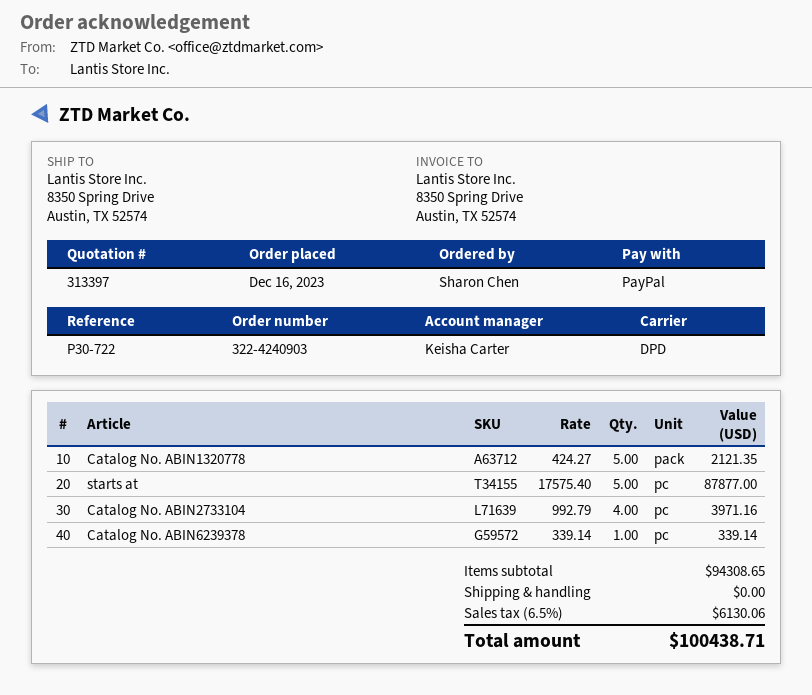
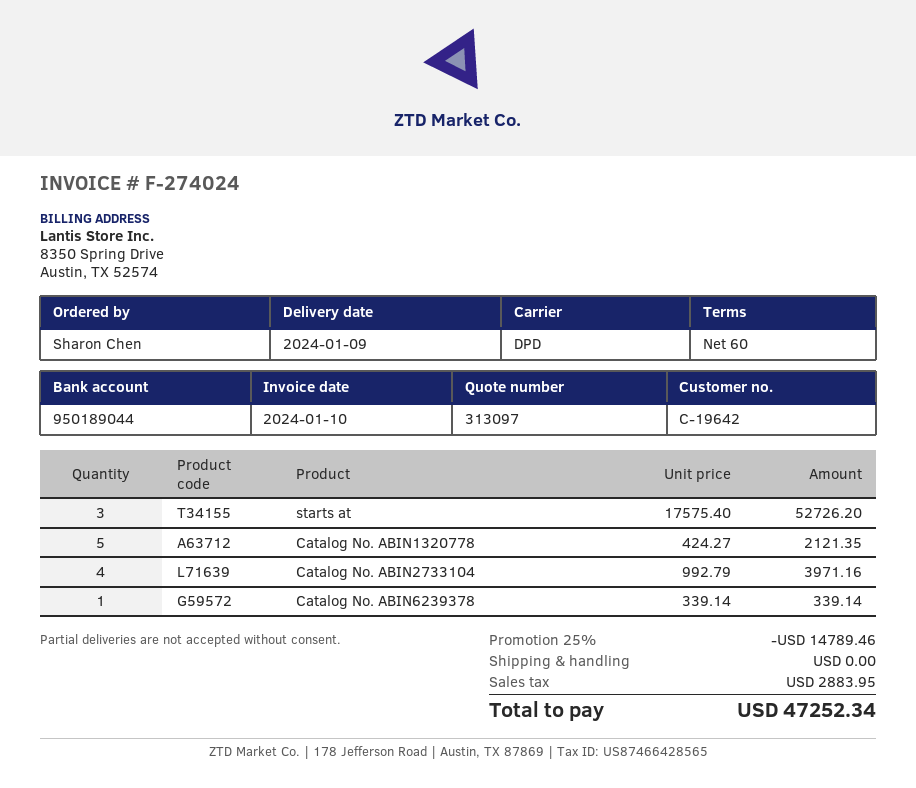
quote number: 313397 -> 313097
starts at: 5 x 17575.40 = 87877.00 -> 3 x 17575.40 = 52726.20
discount: none -> 25% = 14789.46
tax: 6130.06 -> 2883.95
total: 100438.71 -> 47252.34

